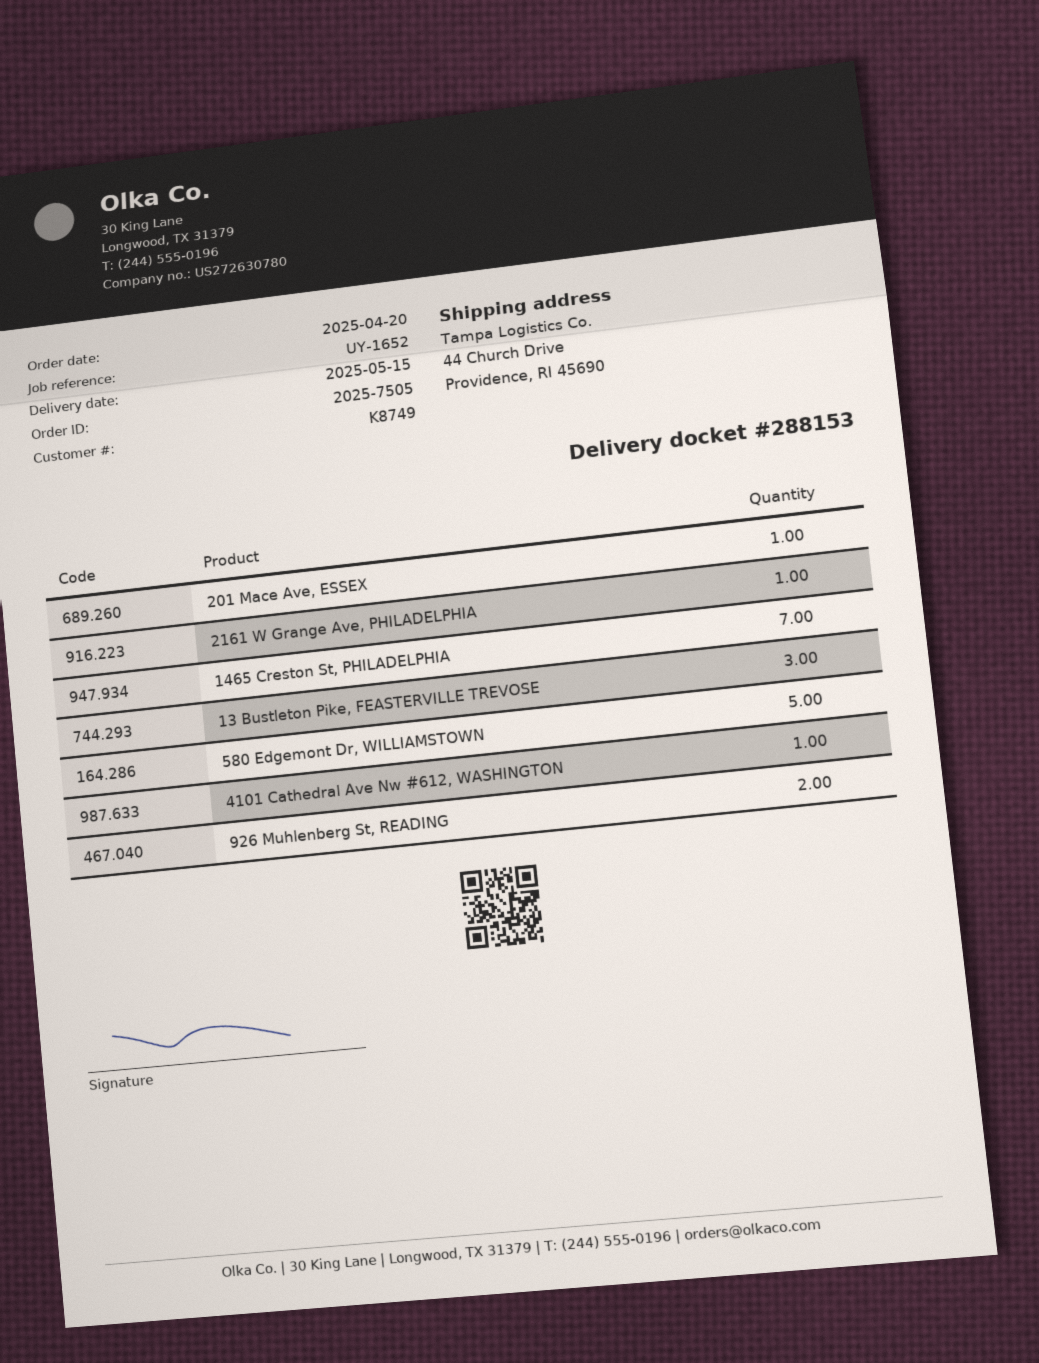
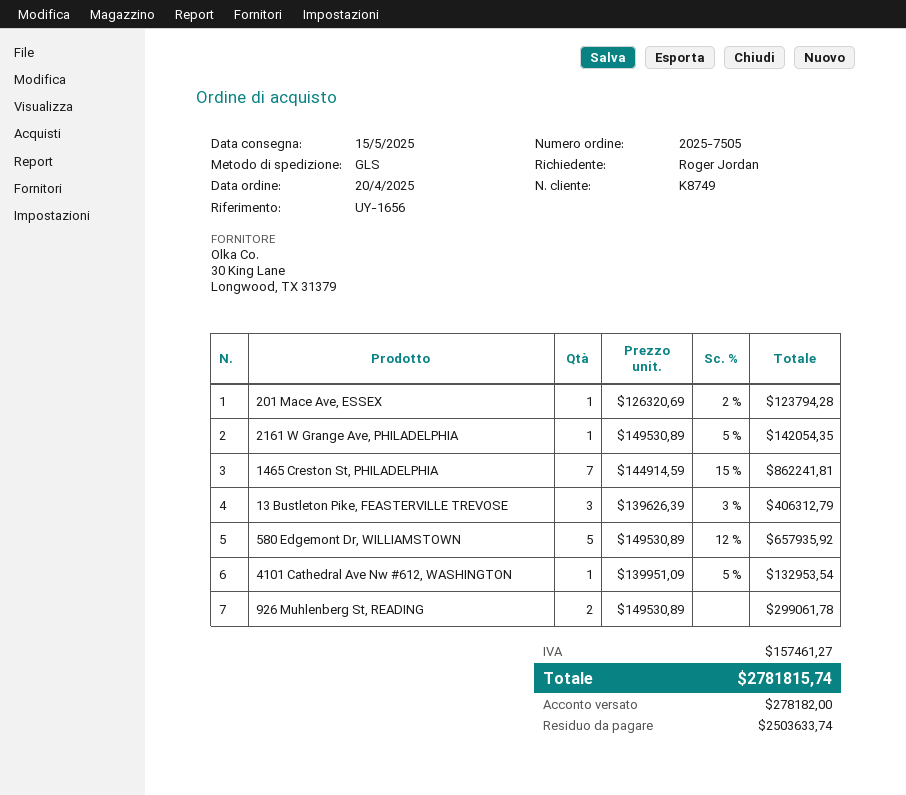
reference: UY-1652 -> UY-1656

